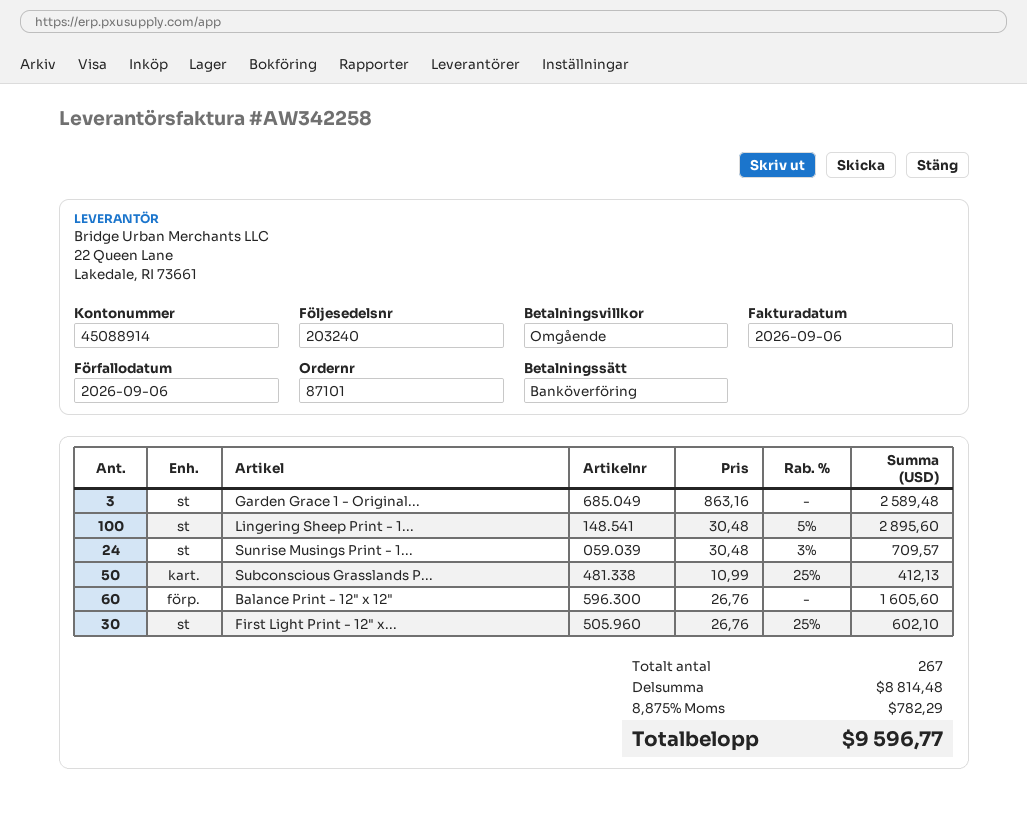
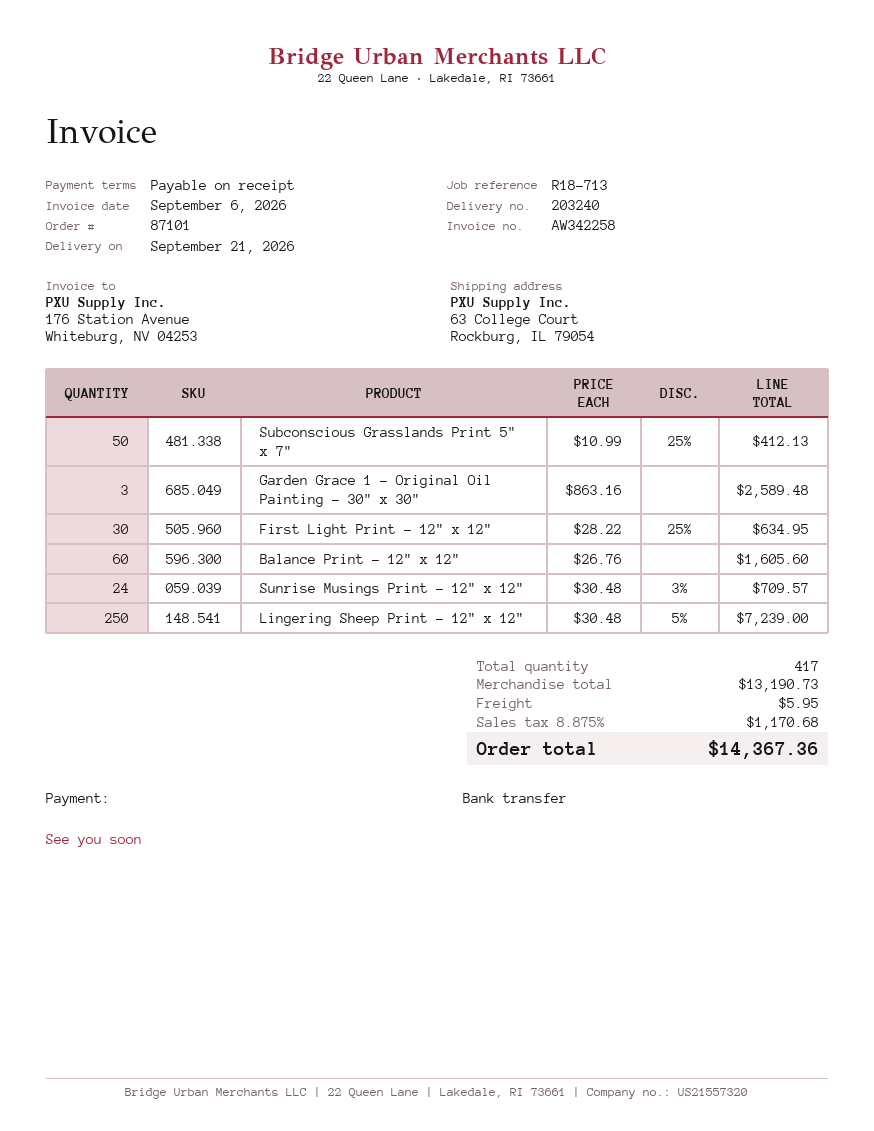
Lingering Sheep Print - 1...: 100 x 30.48 - 5% = 2895.60 -> 250 x 30.48 - 5% = 7239.00
First Light Print - 12" x...: 30 x 26.76 - 25% = 602.10 -> 30 x 28.22 - 25% = 634.95
total quantity: 267 -> 417
subtotal: 8814.48 -> 13190.73
shipping: none -> 5.95
tax: 8.875% = 782.29 -> 8.875% = 1170.68
total: 9596.77 -> 14367.36

